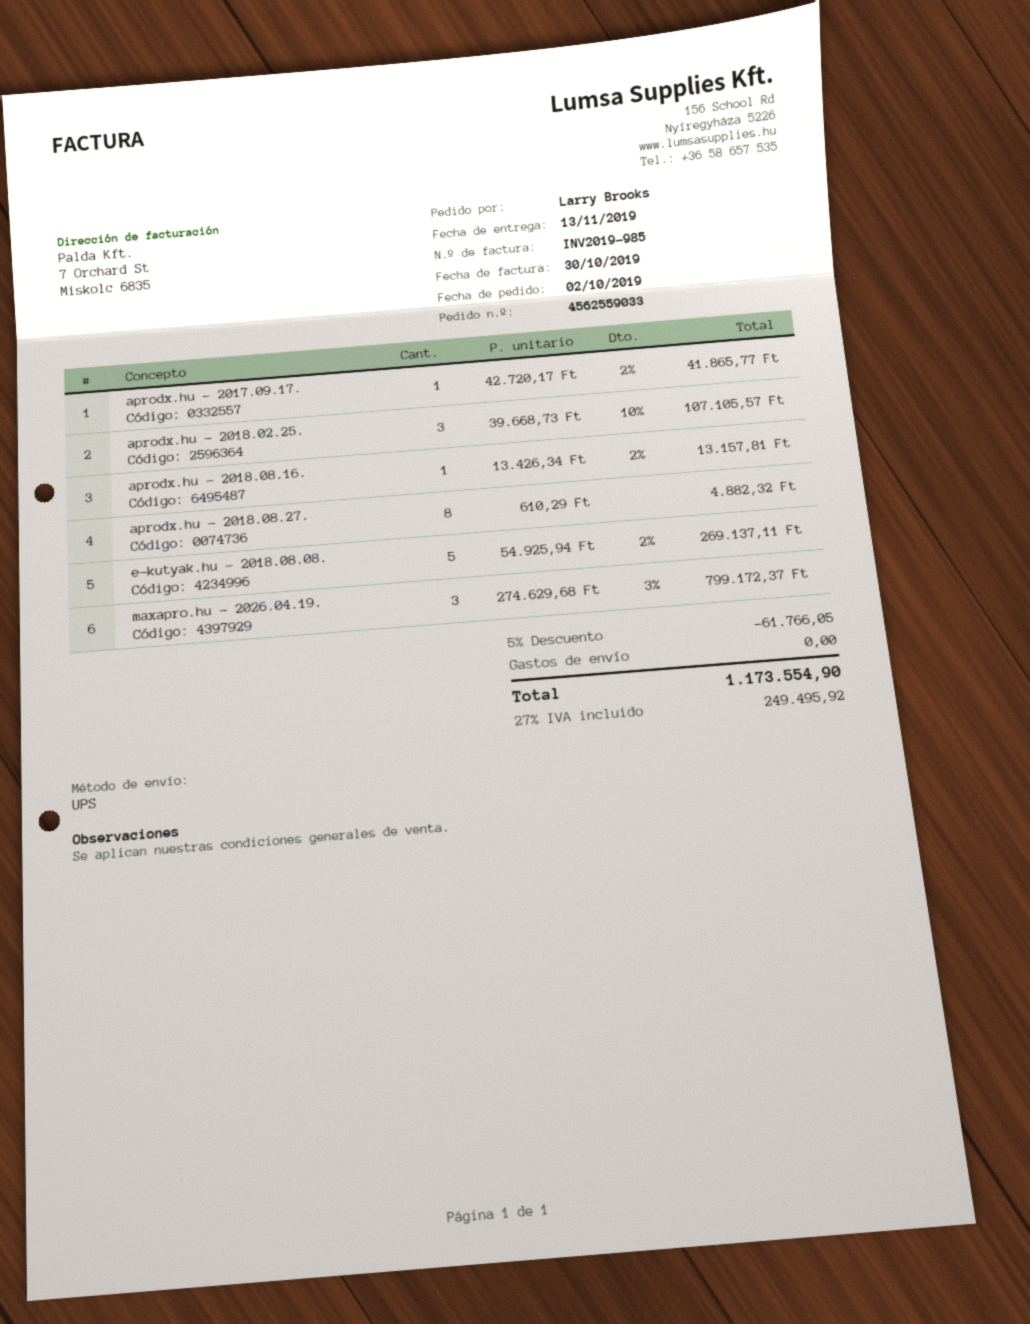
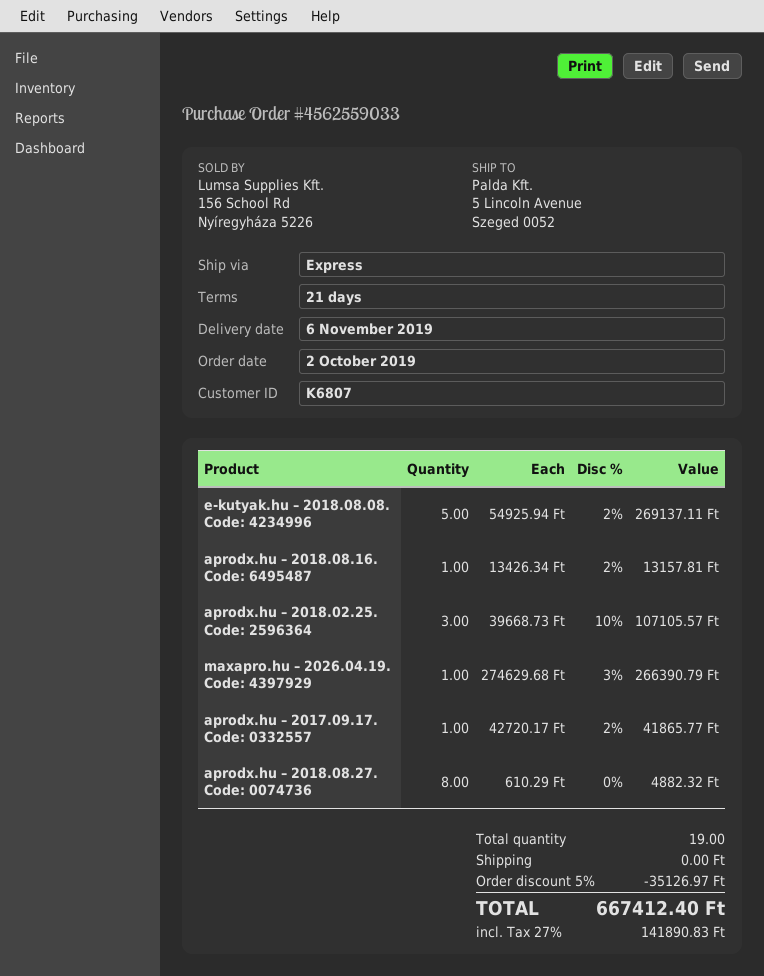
delivery date: 2019-11-13 -> 2019-11-06
shipping method: UPS -> express
maxapro.hu – 2026.04.19.: 3 x 274629.68 - 3% = 799172.37 -> 1 x 274629.68 - 3% = 266390.79
discount: 5% = 61766.05 -> 5% = 35126.97
tax: 27% = 249495.92 -> 27% = 141890.83
total: 1173554.90 -> 667412.40

